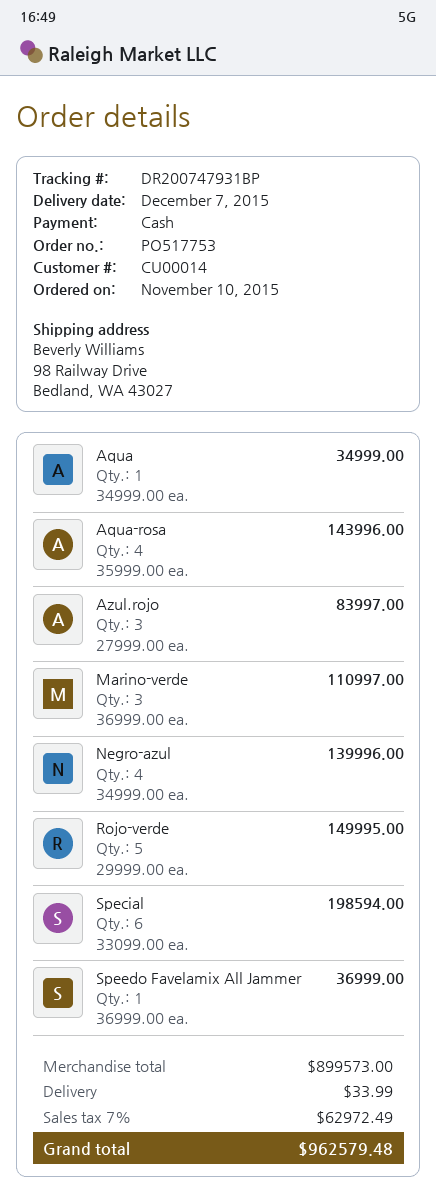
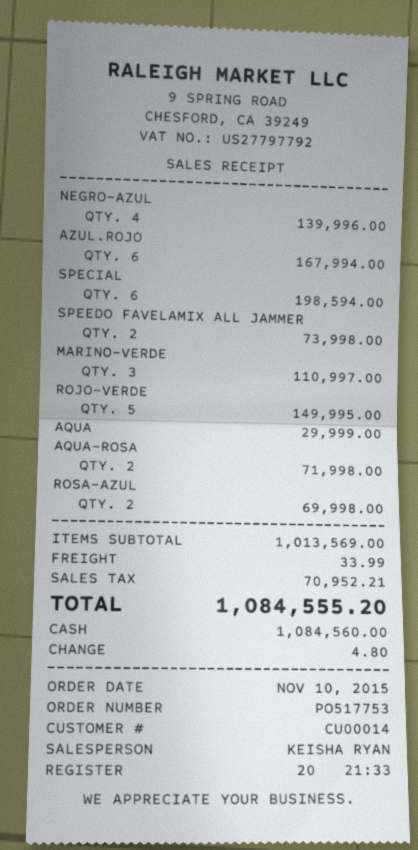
Aqua: 1 for 34999.00 -> 1 for 29999.00
Aqua-rosa: 4 for 143996.00 -> 2 for 71998.00
Azul.rojo: 3 for 83997.00 -> 6 for 167994.00
Speedo Favelamix All Jammer: 1 for 36999.00 -> 2 for 73998.00
ROSA-AZUL: none -> 2 for 69998.00
subtotal: 899573.00 -> 1013569.00
tax: 62972.49 -> 70952.21
total: 962579.48 -> 1084555.20

